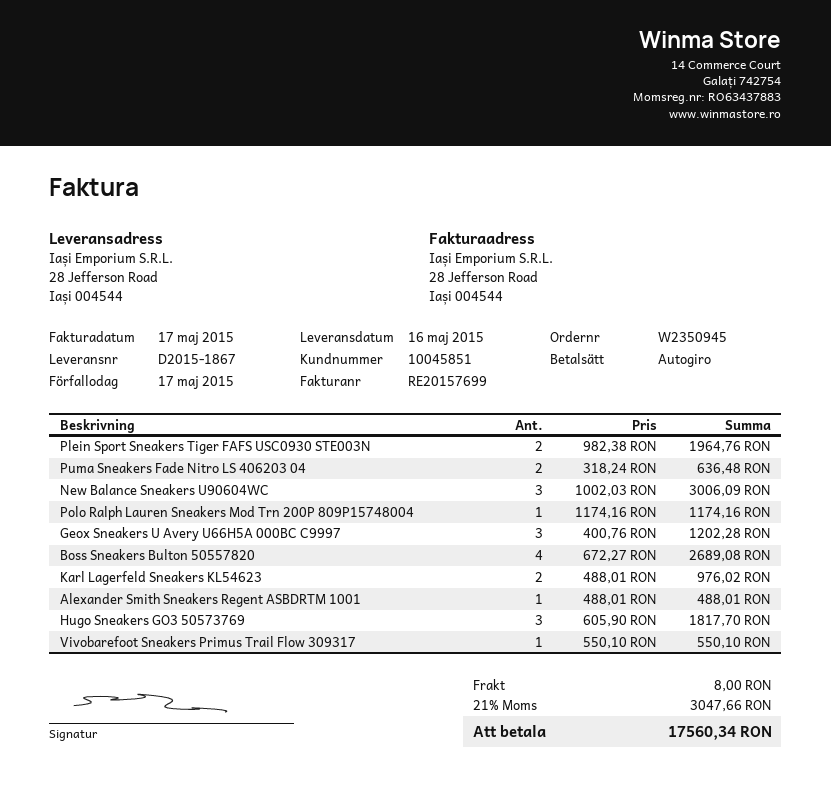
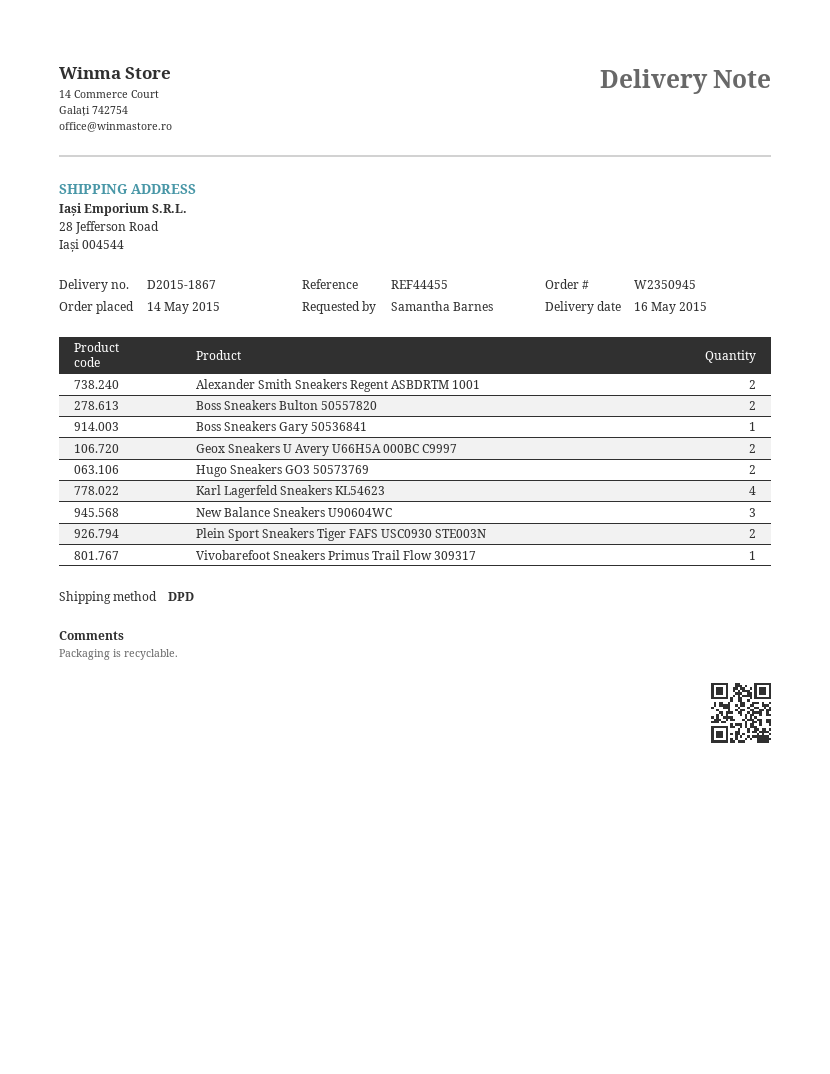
Puma Sneakers Fade Nitro LS 406203 04: 2 -> none
Polo Ralph Lauren Sneakers Mod Trn 200P 809P15748004: 1 -> none
Geox Sneakers U Avery U66H5A 000BC C9997: 3 -> 2
Boss Sneakers Bulton 50557820: 4 -> 2
Karl Lagerfeld Sneakers KL54623: 2 -> 4
Alexander Smith Sneakers Regent ASBDRTM 1001: 1 -> 2
Hugo Sneakers GO3 50573769: 3 -> 2
Boss Sneakers Gary 50536841: none -> 1

